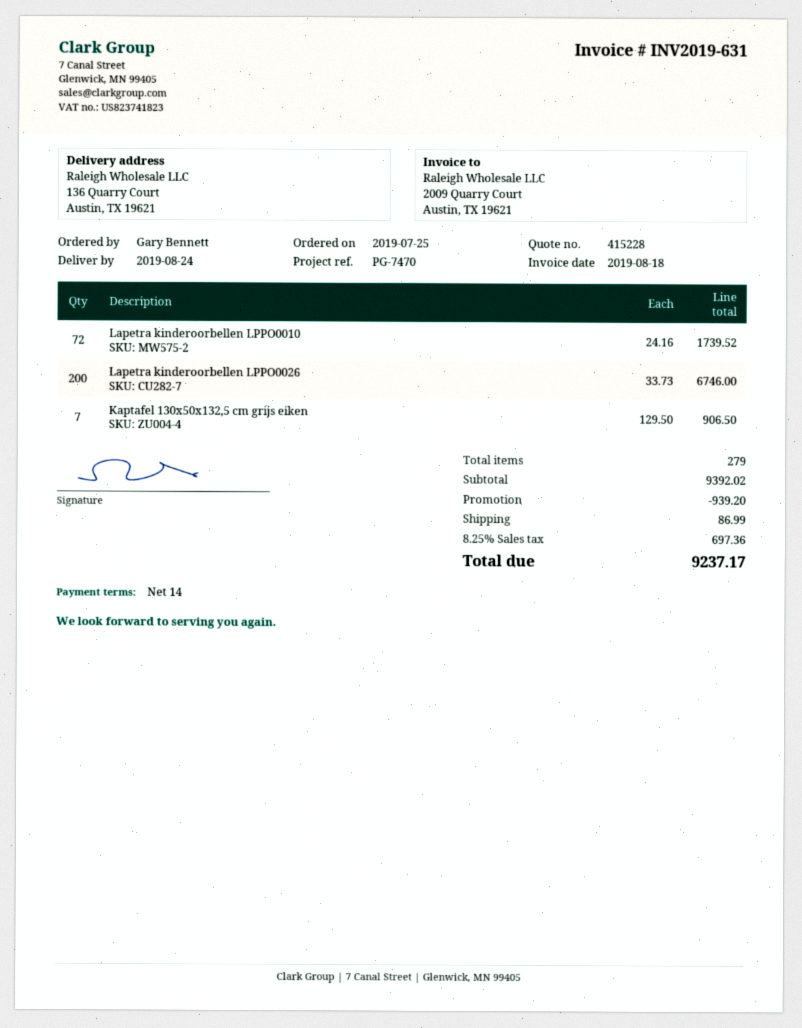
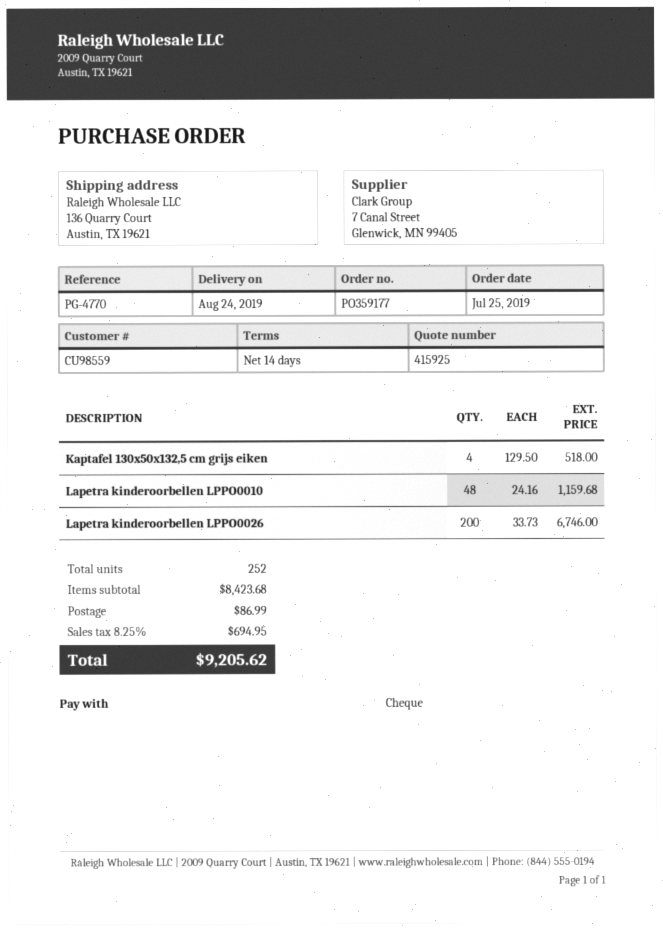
quote number: 415228 -> 415925
reference: PG-7470 -> PG-4770
Lapetra kinderoorbellen LPPO0010: 72 x 24.16 = 1739.52 -> 48 x 24.16 = 1159.68
Kaptafel 130x50x132,5 cm grijs eiken: 7 x 129.50 = 906.50 -> 4 x 129.50 = 518.00
total quantity: 279 -> 252
subtotal: 9392.02 -> 8423.68
discount: 939.20 -> none
tax: 8.25% = 697.36 -> 8.25% = 694.95
total: 9237.17 -> 9205.62

